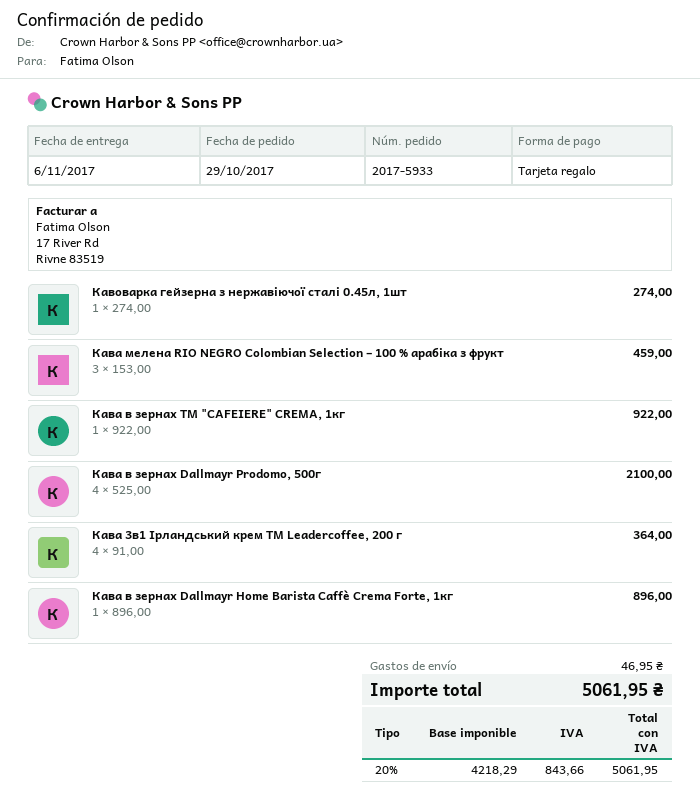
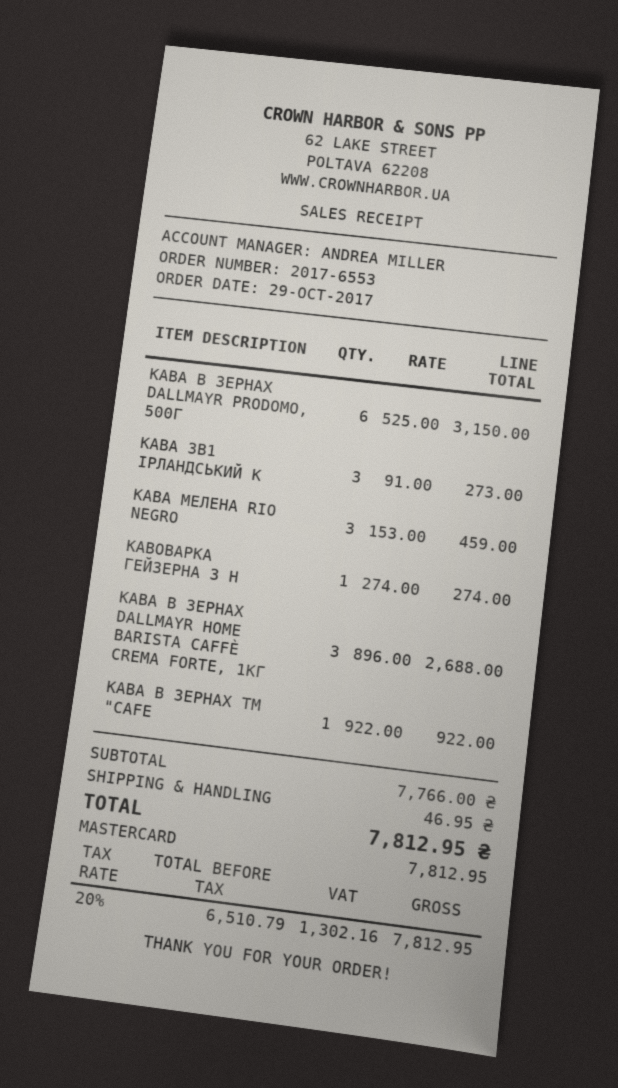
order number: 2017-5933 -> 2017-6553
payment method: gift card -> Mastercard
Кава в зернах Dallmayr Prodomo, 500г: 4 x 525.00 = 2100.00 -> 6 x 525.00 = 3150.00
Кава 3в1 Ірландський крем TM Leadercoffee, 200 г: 4 x 91.00 = 364.00 -> 3 x 91.00 = 273.00
Кава в зернах Dallmayr Home Barista Caffè Crema Forte, 1кг: 1 x 896.00 = 896.00 -> 3 x 896.00 = 2688.00
net: 4218.29 -> 6510.79
tax: 20% = 843.66 -> 20% = 1302.16
total: 5061.95 -> 7812.95

